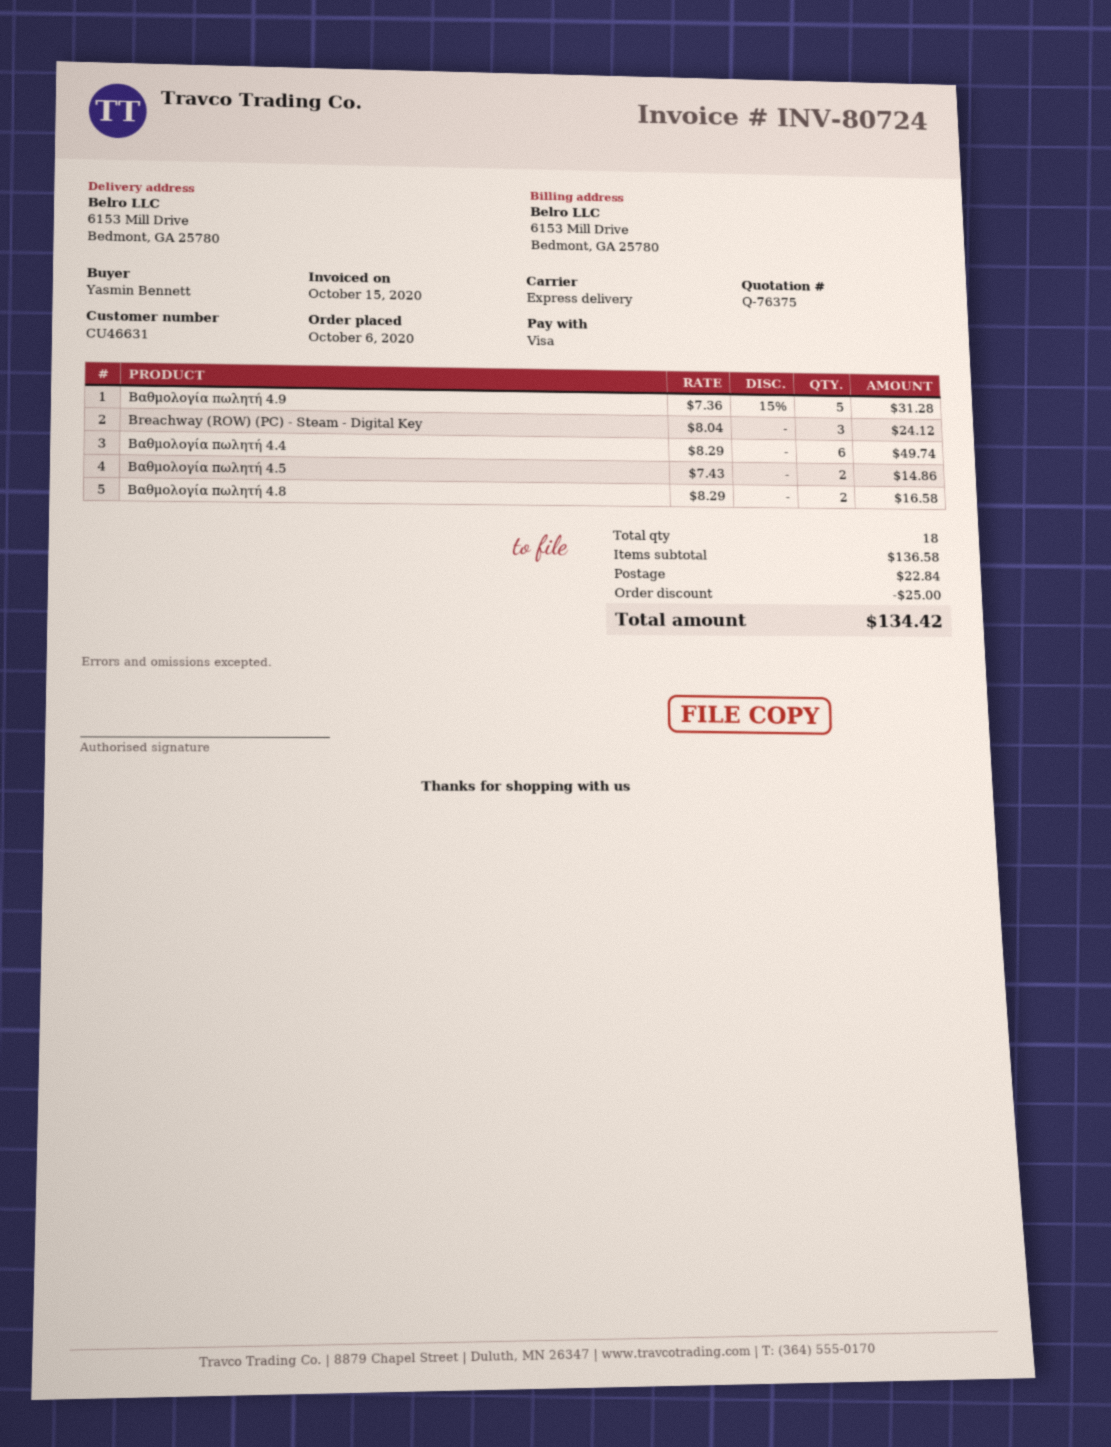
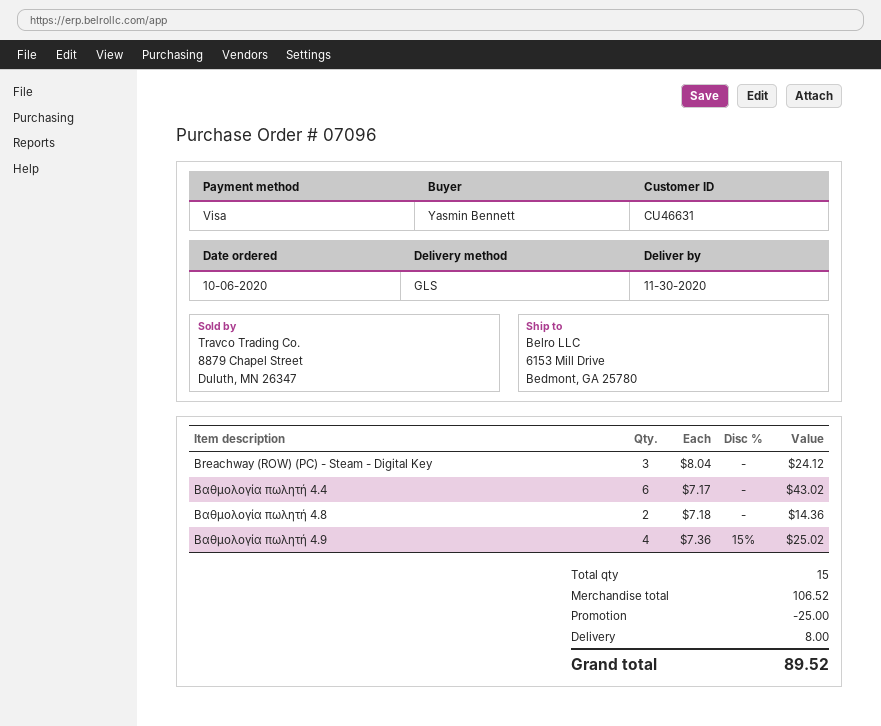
shipping method: express -> GLS
Βαθμολογία πωλητή 4.9: 5 x 7.36 - 15% = 31.28 -> 4 x 7.36 - 15% = 25.02
Βαθμολογία πωλητή 4.4: 6 x 8.29 = 49.74 -> 6 x 7.17 = 43.02
Βαθμολογία πωλητή 4.5: 2 x 7.43 = 14.86 -> none
Βαθμολογία πωλητή 4.8: 2 x 8.29 = 16.58 -> 2 x 7.18 = 14.36
total quantity: 18 -> 15
subtotal: 136.58 -> 106.52
shipping: 22.84 -> 8.00
total: 134.42 -> 89.52

